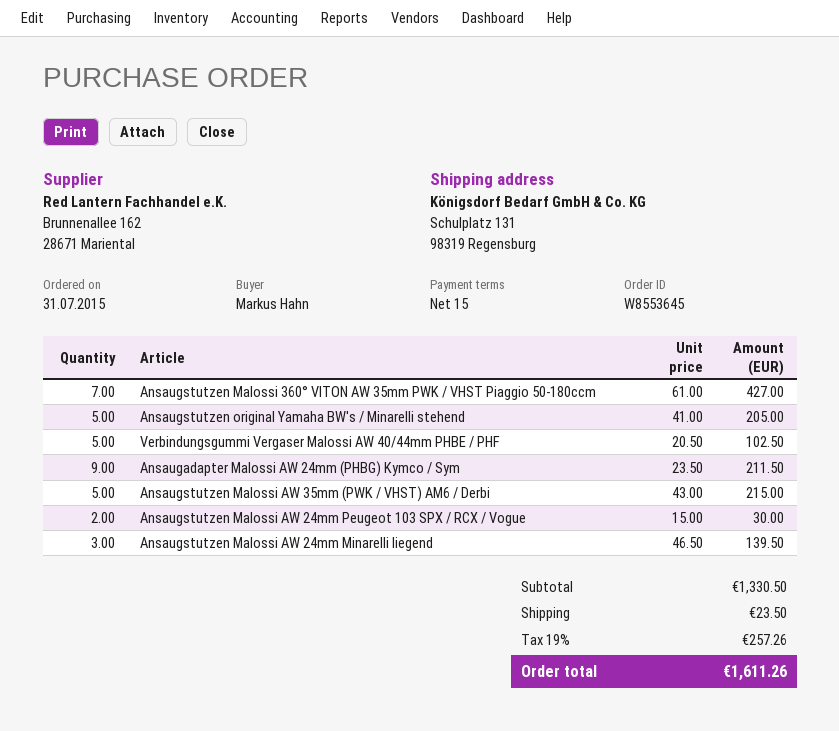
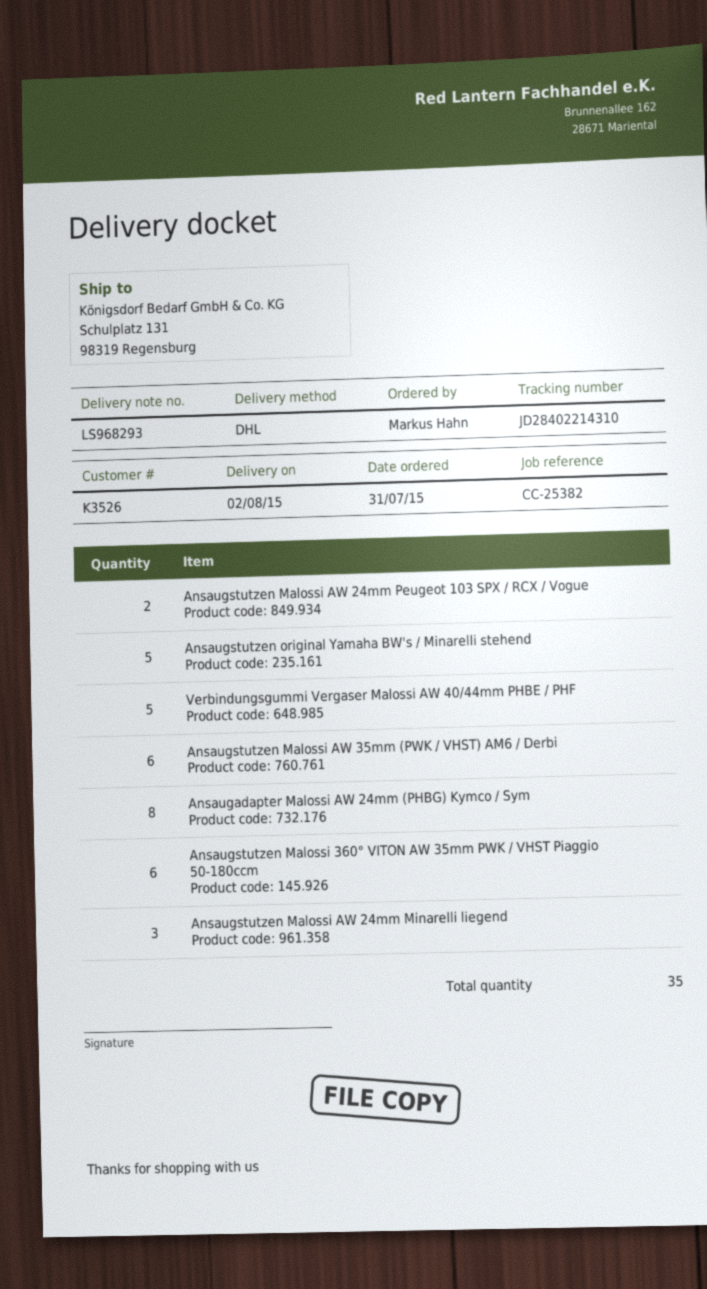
Ansaugstutzen Malossi 360° VITON AW 35mm PWK / VHST Piaggio 50-180ccm: 7 -> 6
Ansaugadapter Malossi AW 24mm (PHBG) Kymco / Sym: 9 -> 8
Ansaugstutzen Malossi AW 35mm (PWK / VHST) AM6 / Derbi: 5 -> 6

